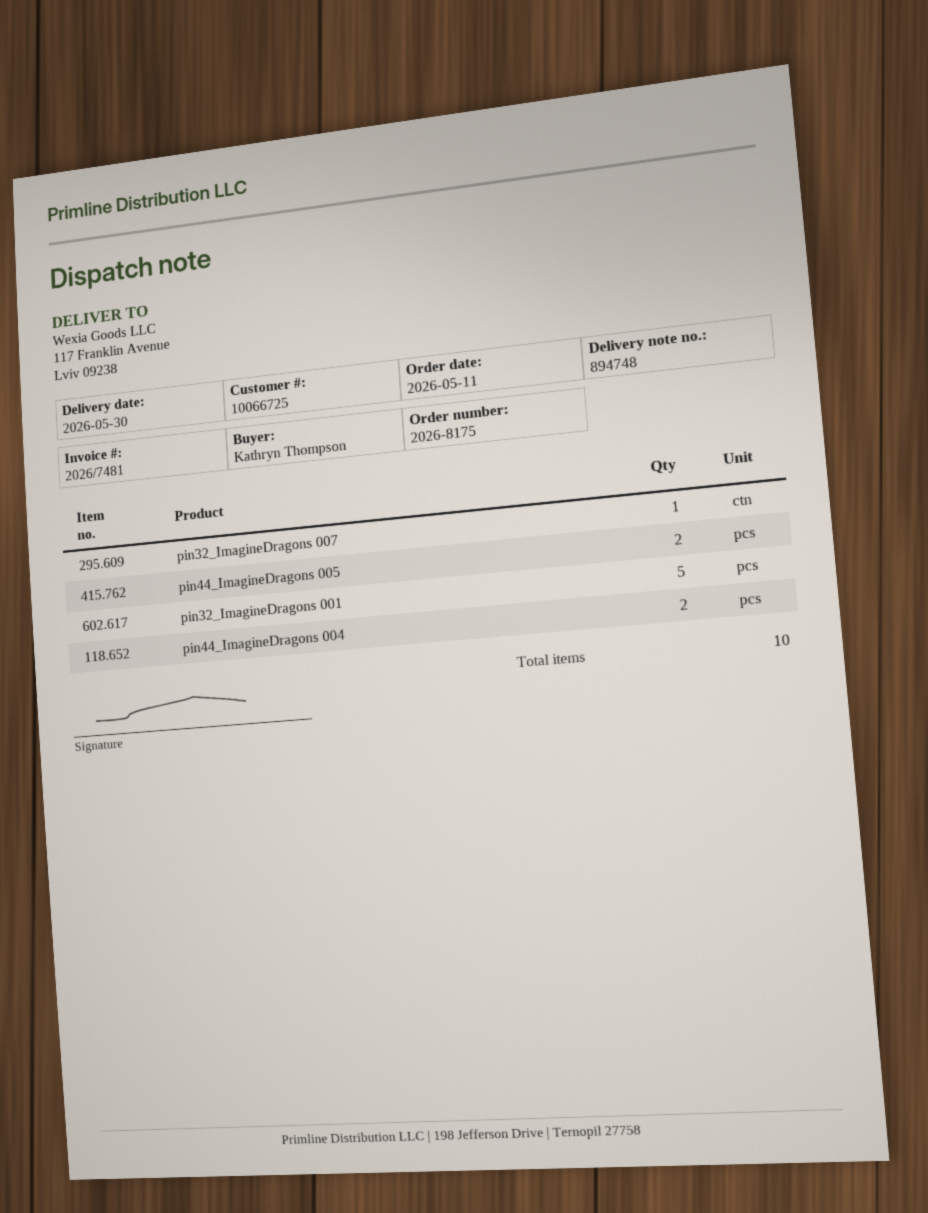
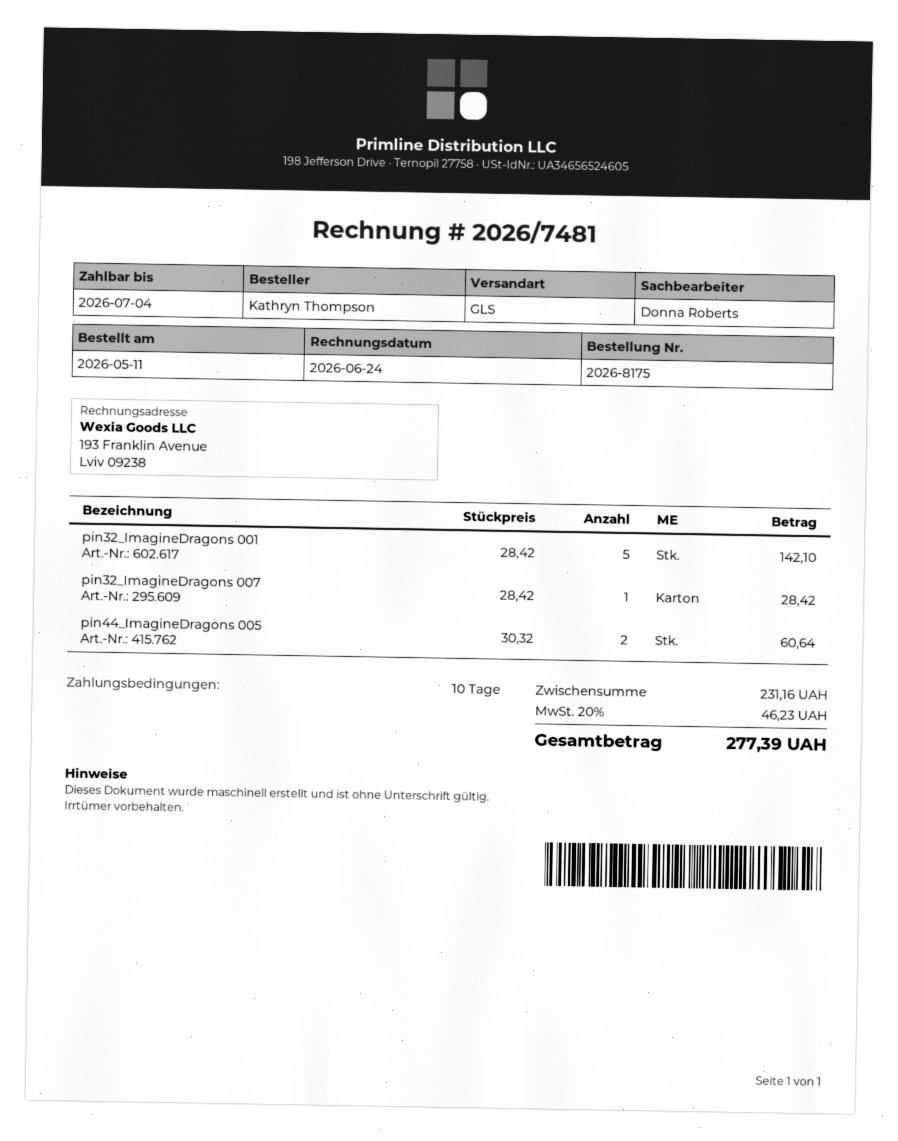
pin44_ImagineDragons 004: 2 -> none

